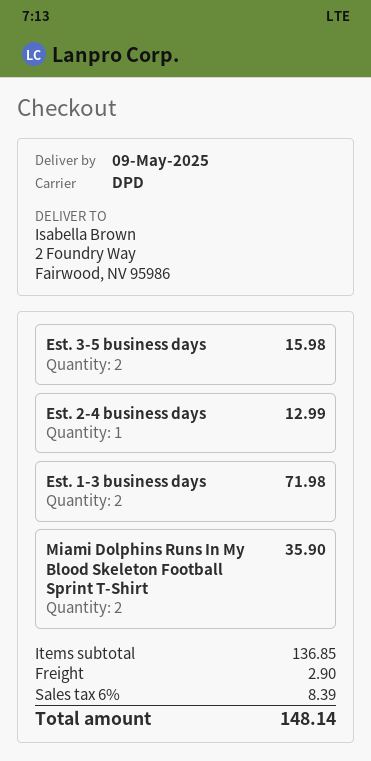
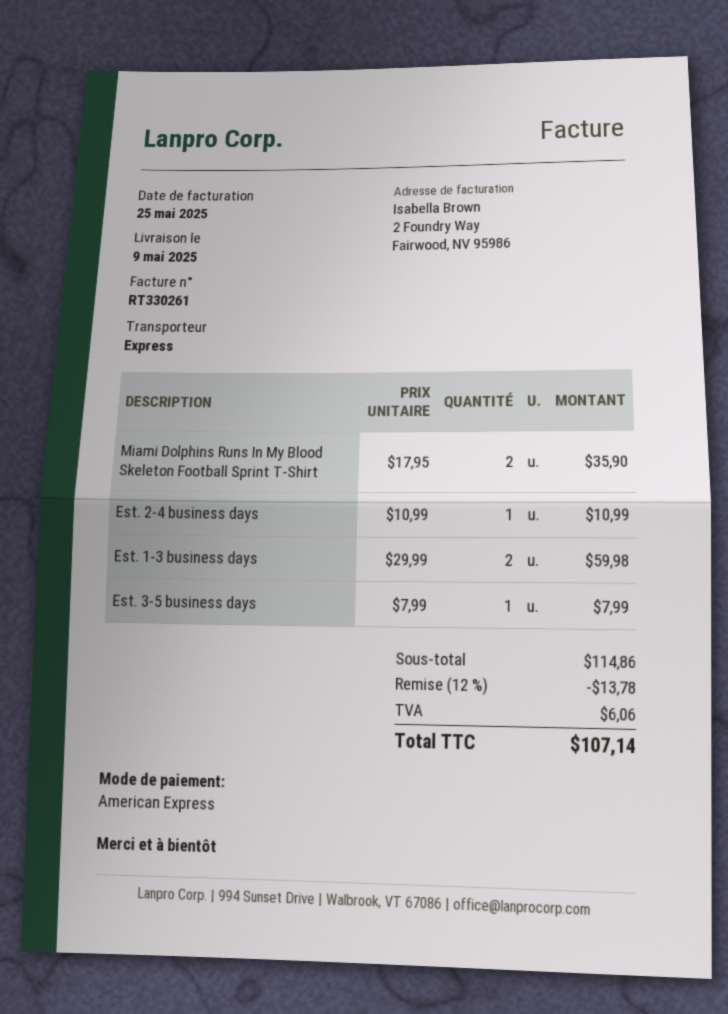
shipping method: DPD -> express
Est. 3-5 business days: 2 for 15.98 -> 1 for 7.99
Est. 2-4 business days: 1 for 12.99 -> 1 for 10.99
Est. 1-3 business days: 2 for 71.98 -> 2 for 59.98
subtotal: 136.85 -> 114.86
discount: none -> 12% = 13.78
shipping: 2.90 -> none
tax: 8.39 -> 6.06
total: 148.14 -> 107.14

